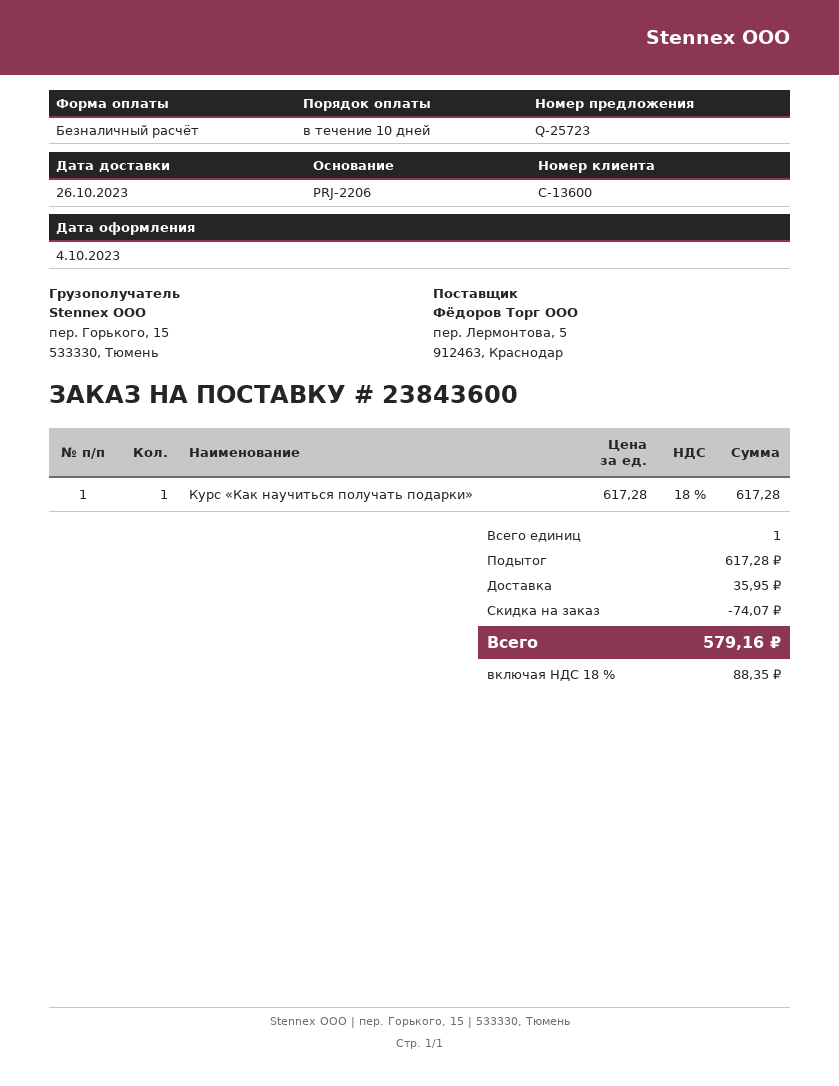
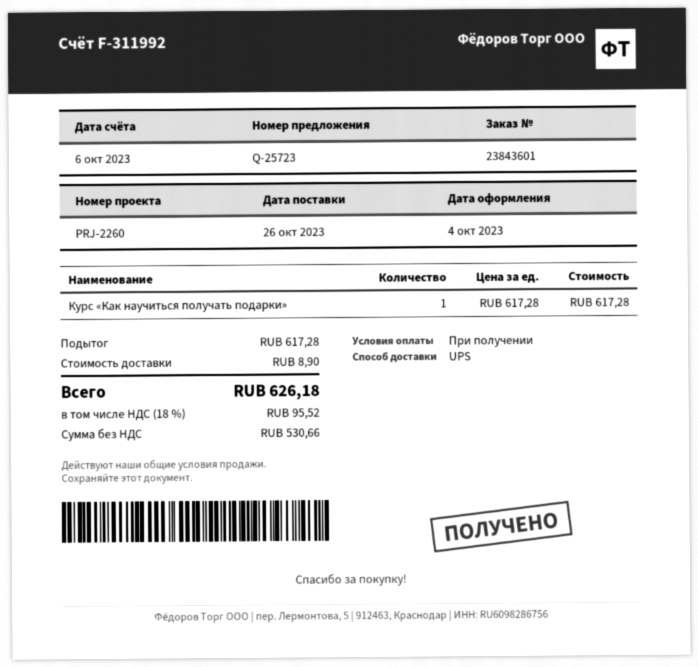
order number: 23843600 -> 23843601
payment terms: 10 days -> on receipt
reference: PRJ-2206 -> PRJ-2260
discount: 74.07 -> none
shipping: 35.95 -> 8.90
tax: 18% = 88.35 -> 18% = 95.52
total: 579.16 -> 626.18

